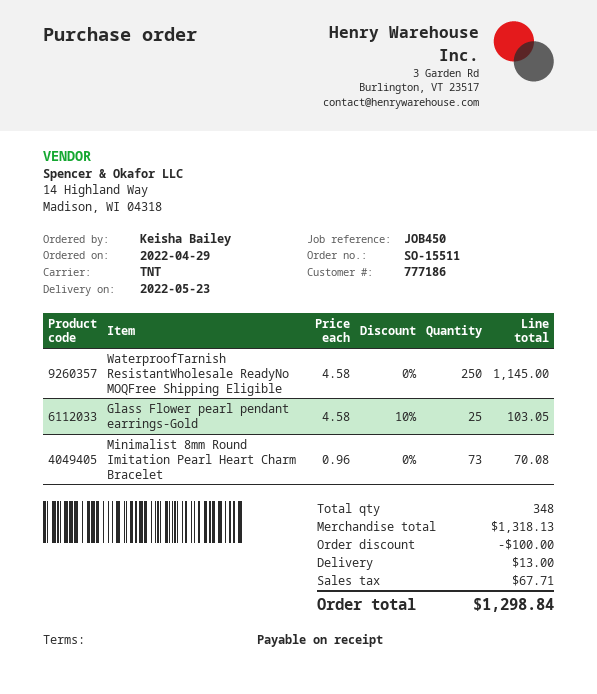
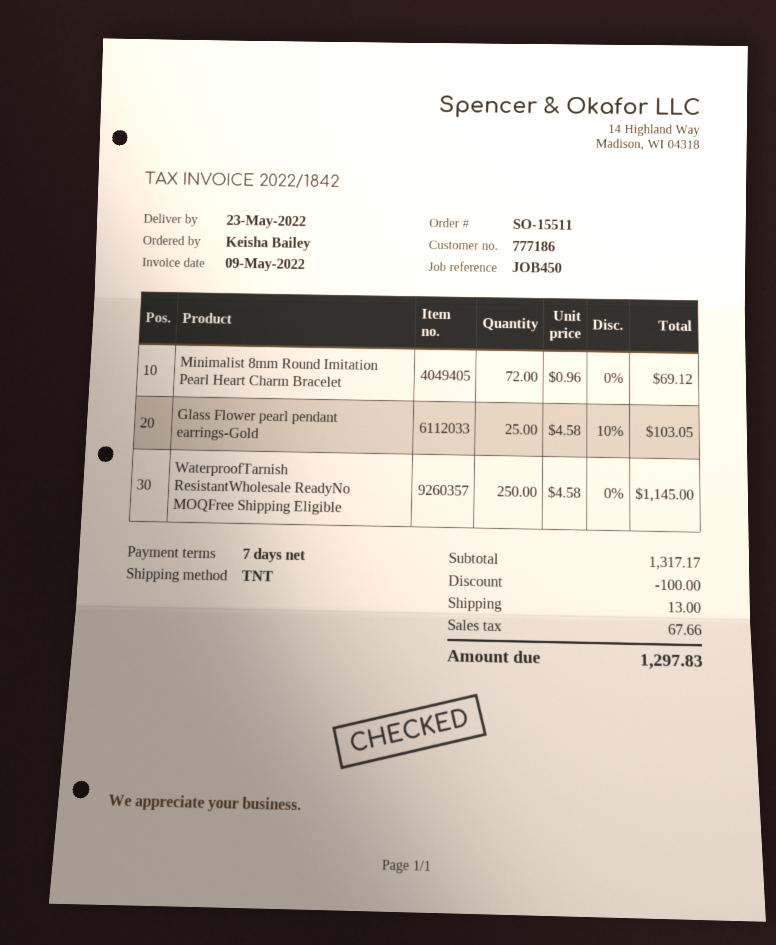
payment terms: on receipt -> 7 days
Minimalist 8mm Round Imitation Pearl Heart Charm Bracelet: 73 x 0.96 = 70.08 -> 72 x 0.96 = 69.12
subtotal: 1318.13 -> 1317.17
tax: 67.71 -> 67.66
total: 1298.84 -> 1297.83

